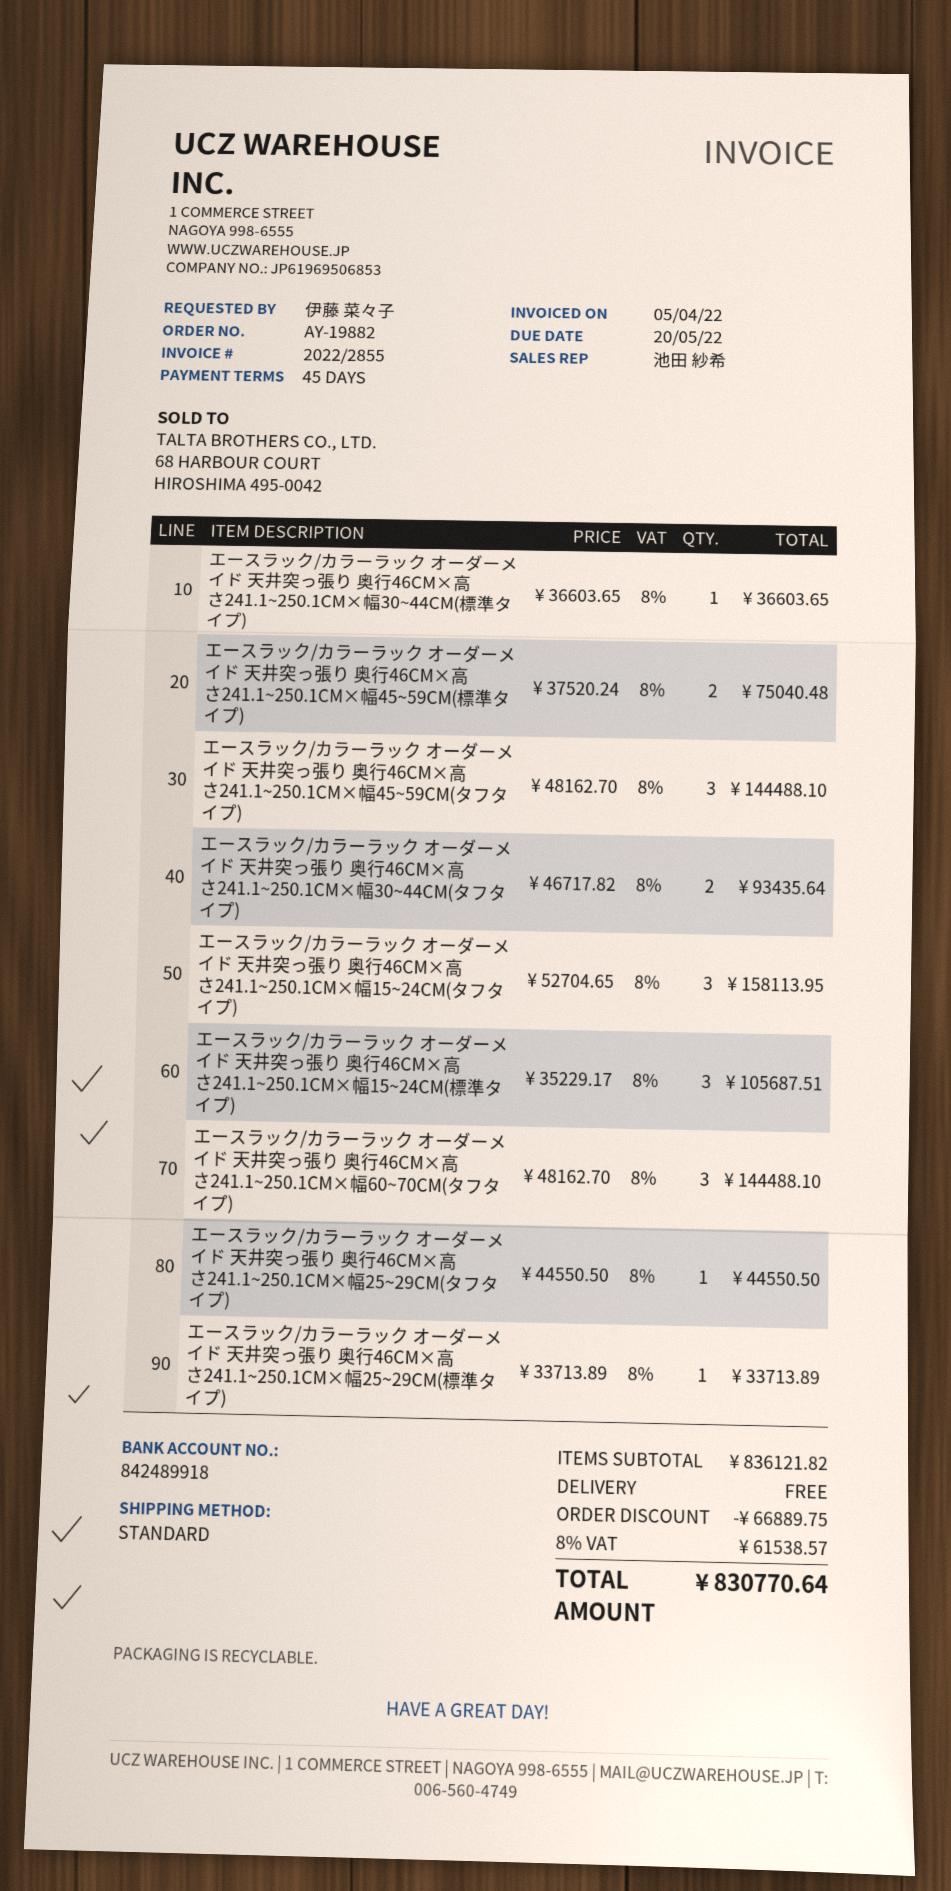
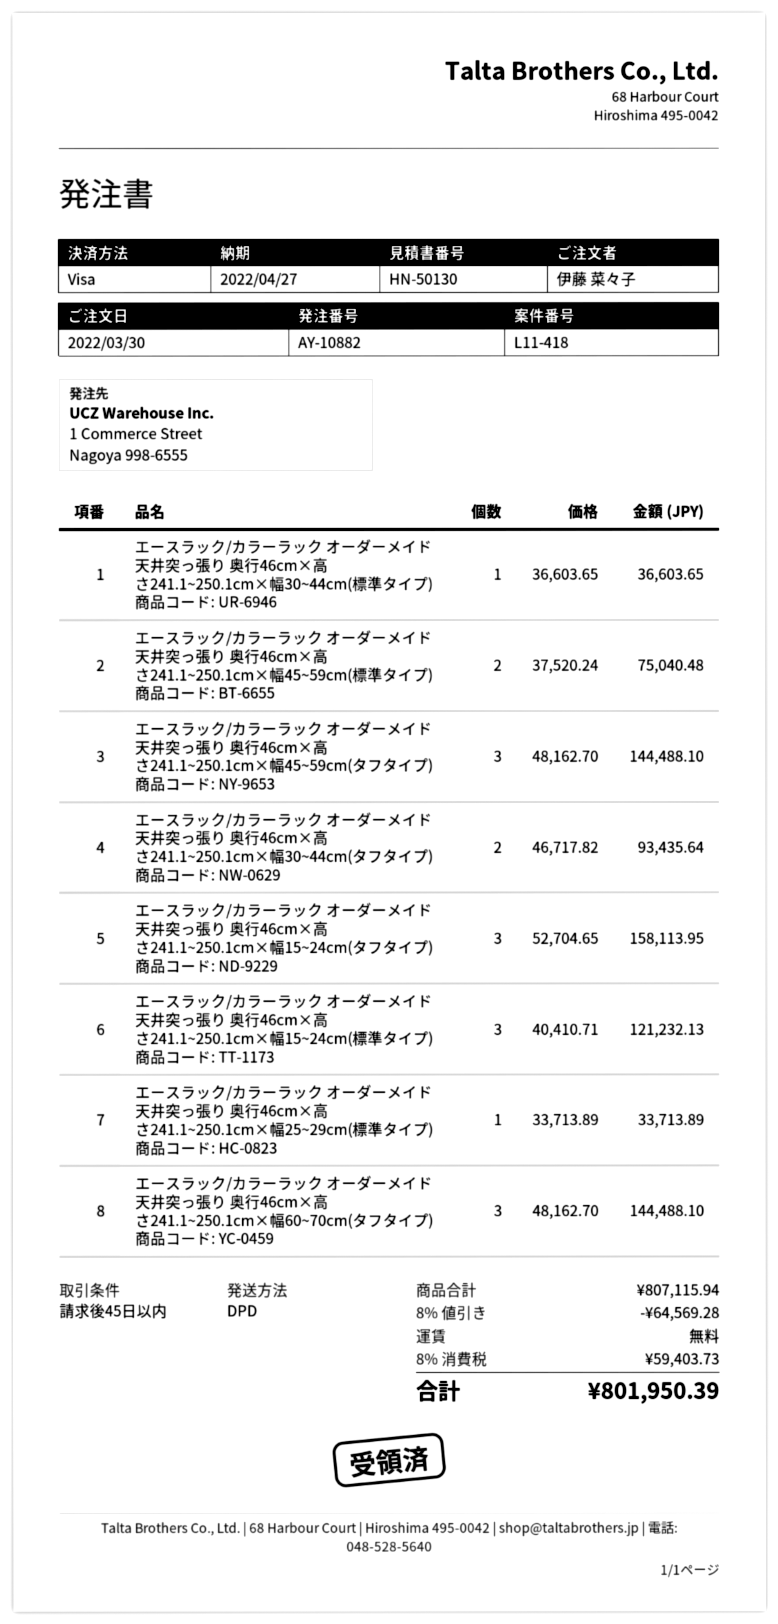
order number: AY-19882 -> AY-10882
shipping method: standard -> DPD
エースラック/カラーラック オーダーメイド 天井突っ張り 奥行46CM×高さ241.1~250.1CM×幅15~24CM(標準タイプ): 3 x 35229.17 = 105687.51 -> 3 x 40410.71 = 121232.13
エースラック/カラーラック オーダーメイド 天井突っ張り 奥行46CM×高さ241.1~250.1CM×幅25~29CM(タフタイプ): 1 x 44550.50 = 44550.50 -> none
subtotal: 836121.82 -> 807115.94
discount: 66889.75 -> 64569.28
tax: 8% = 61538.57 -> 8% = 59403.73
total: 830770.64 -> 801950.39

